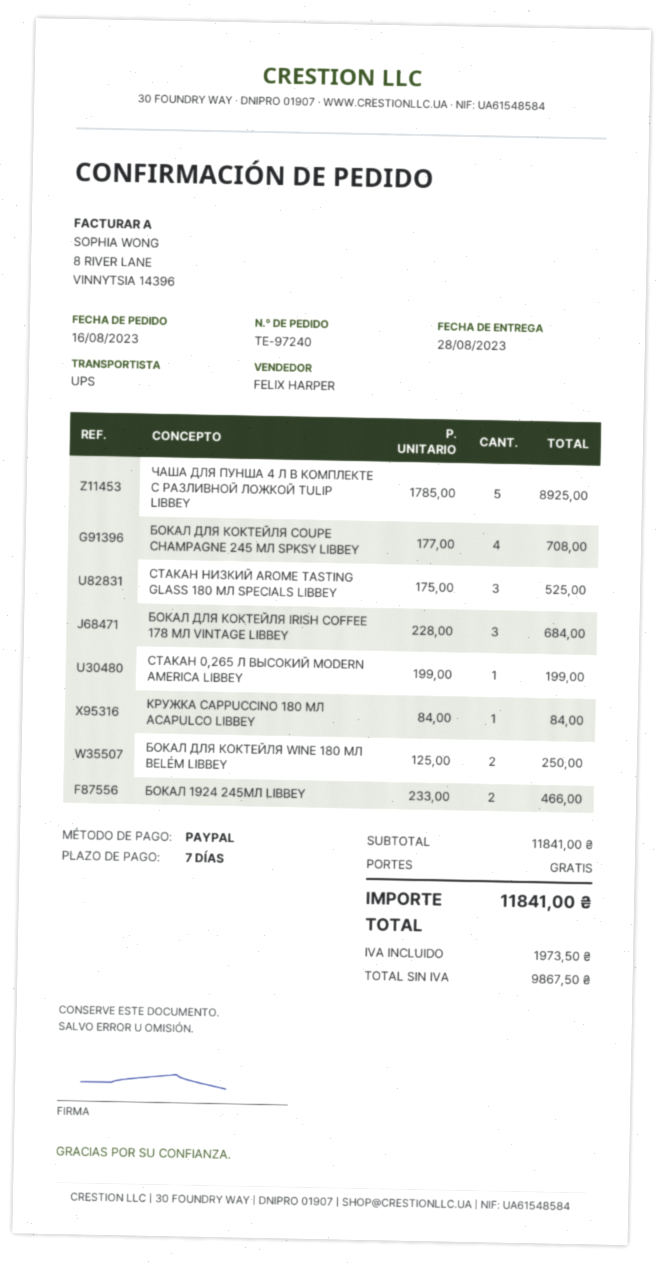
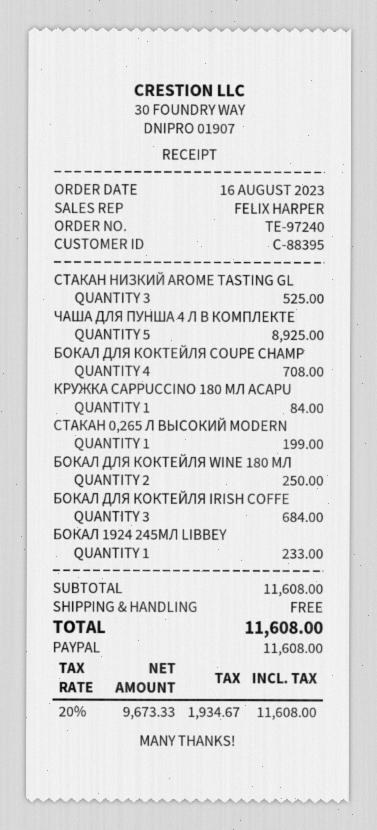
БОКАЛ 1924 245МЛ LIBBEY: 2 for 466.00 -> 1 for 233.00
subtotal: 11841.00 -> 11608.00
net: 9867.50 -> 9673.33
tax: 1973.50 -> 1934.67
total: 11841.00 -> 11608.00

